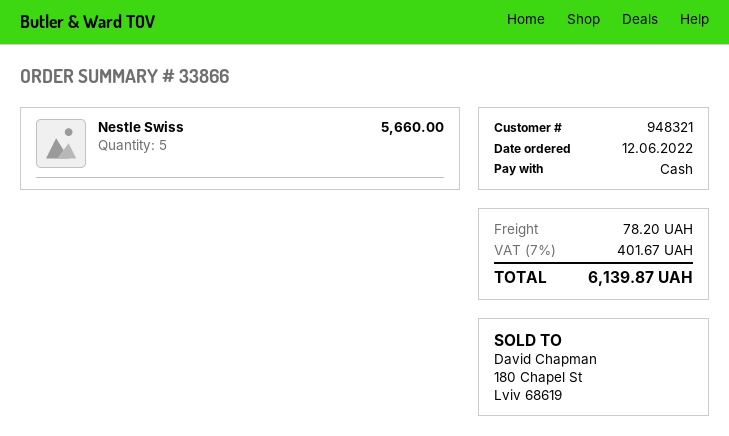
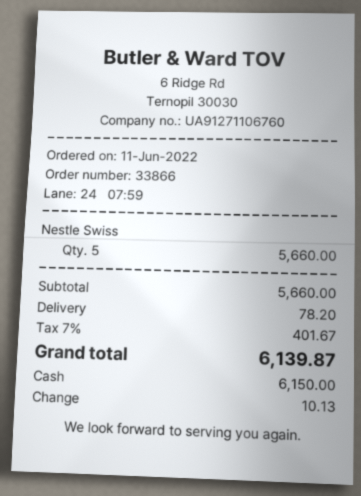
order date: 2022-06-12 -> 2022-06-11

